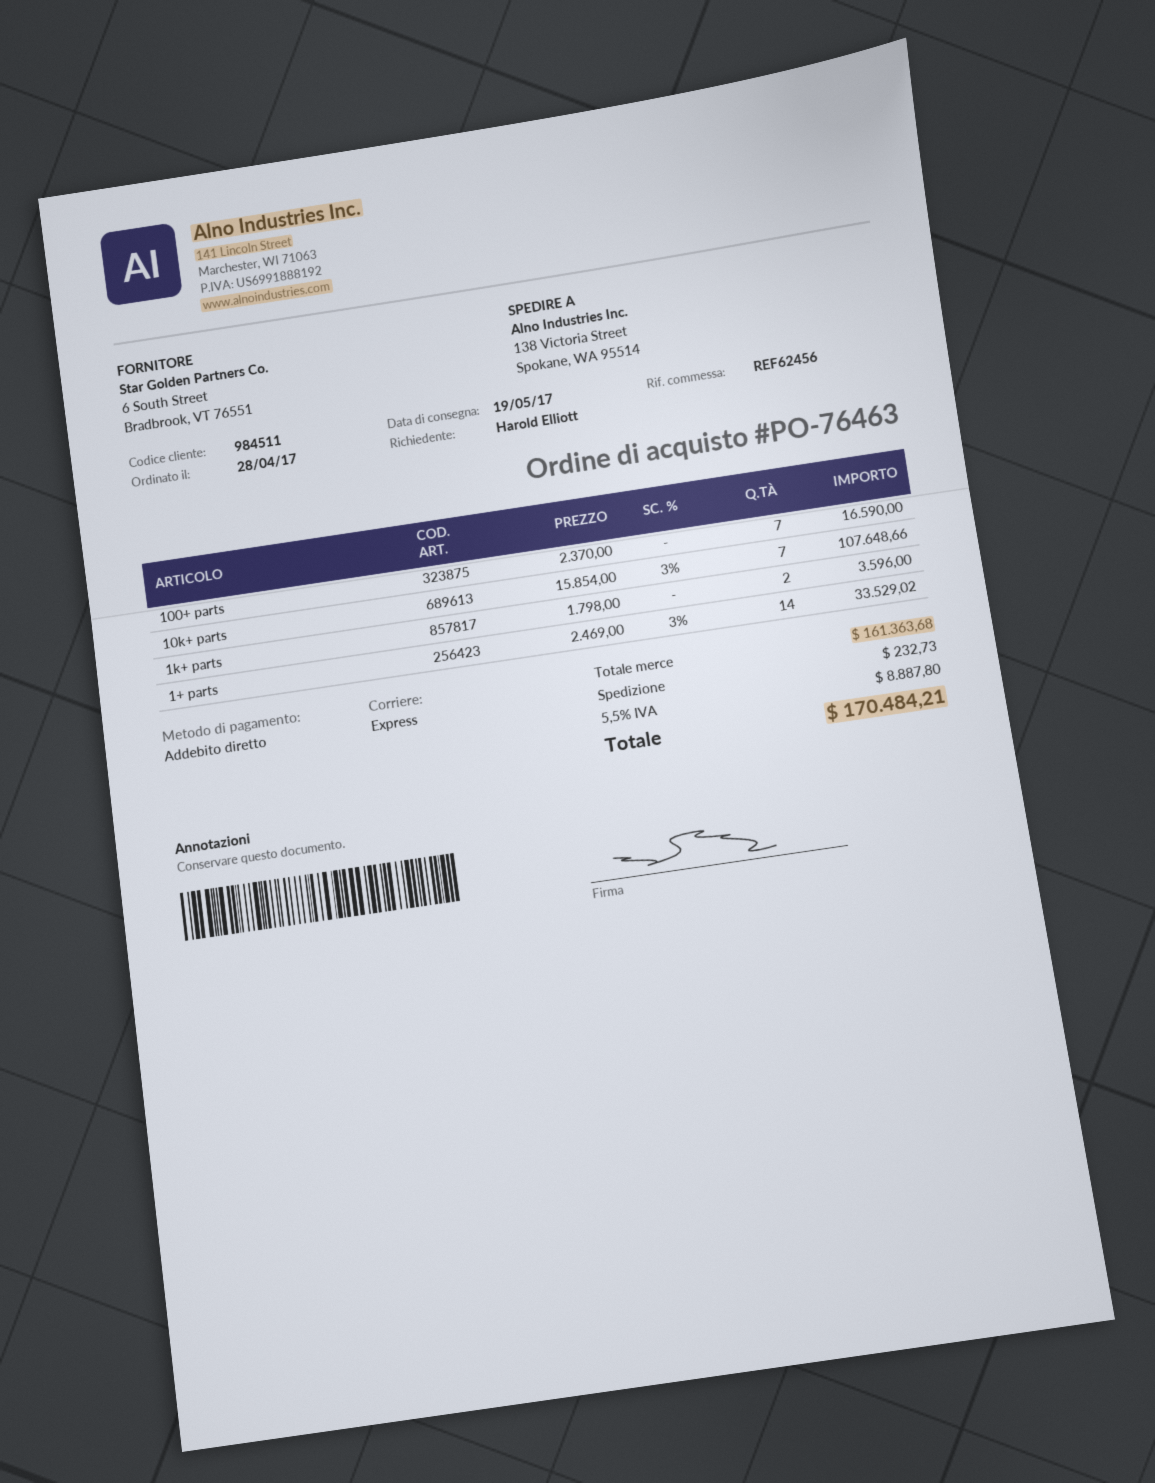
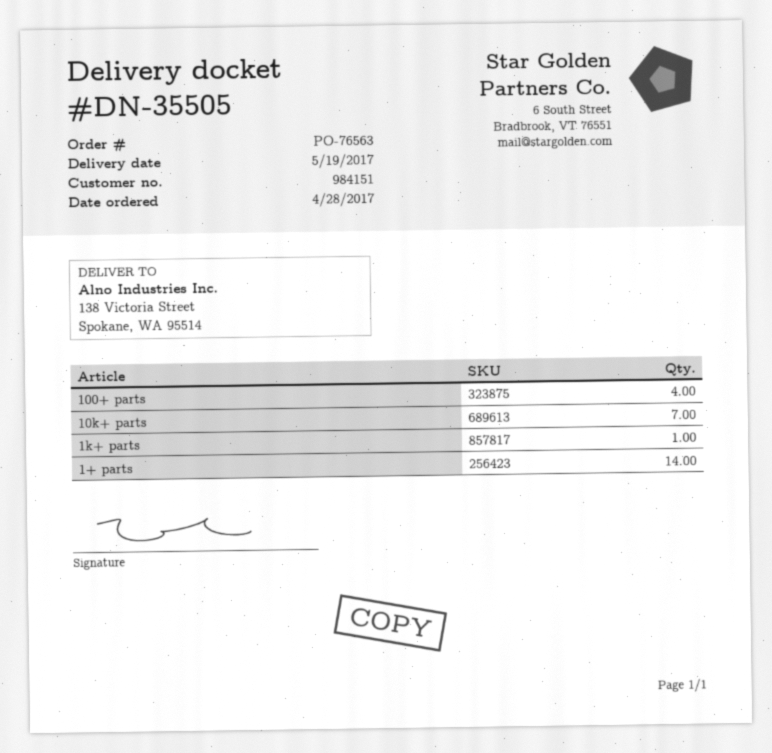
order number: PO-76463 -> PO-76563
customer number: 984511 -> 984151
100+ parts: 7 -> 4
1k+ parts: 2 -> 1

